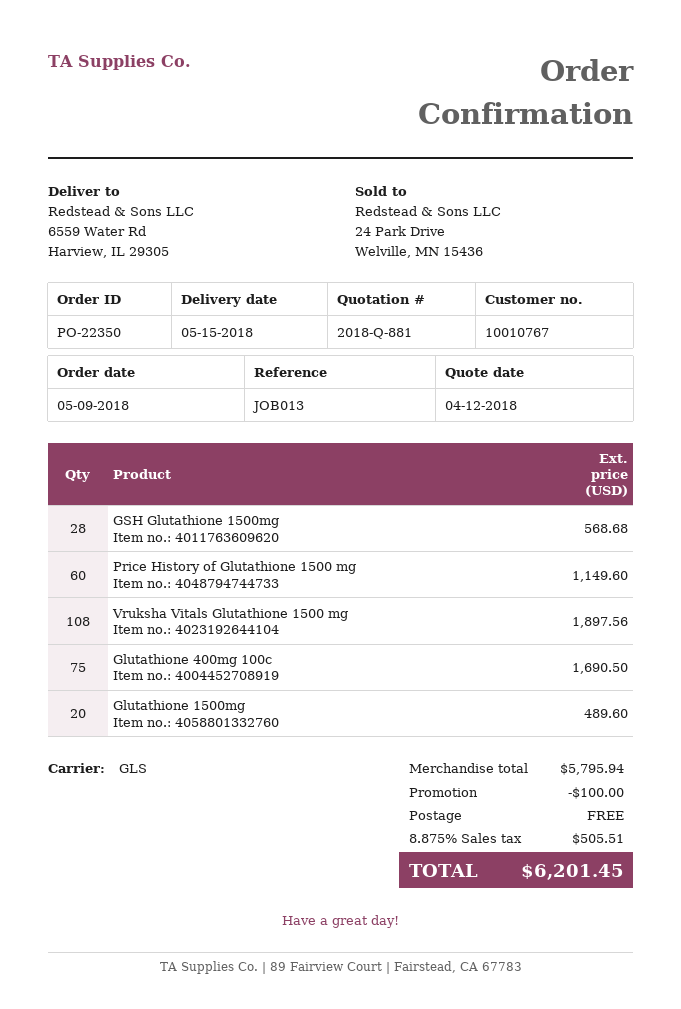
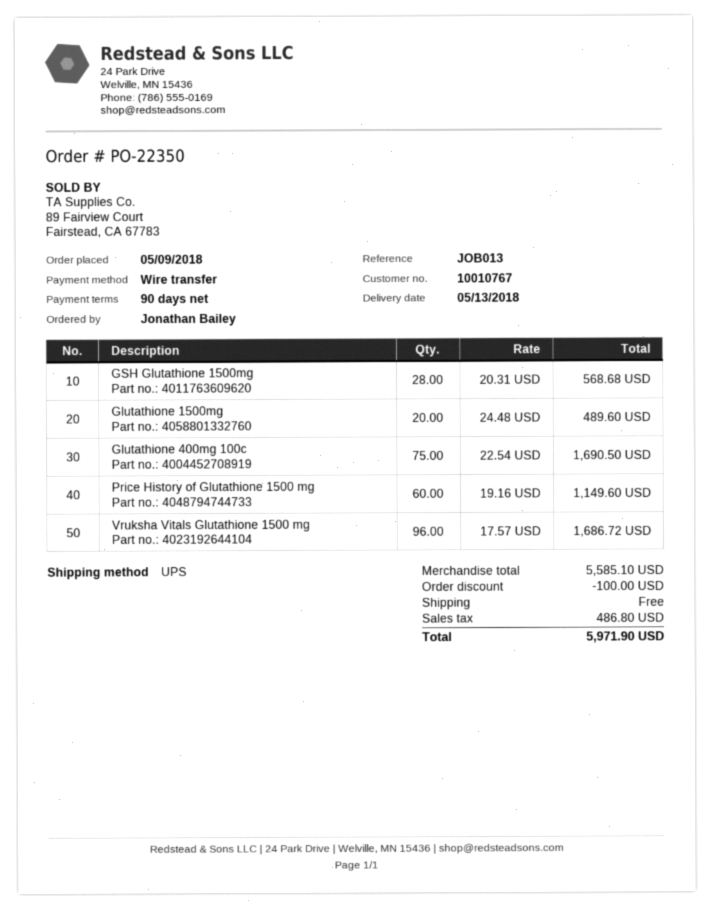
delivery date: 2018-05-15 -> 2018-05-13
shipping method: GLS -> UPS
Vruksha Vitals Glutathione 1500 mg: 108 for 1897.56 -> 96 for 1686.72
subtotal: 5795.94 -> 5585.10
tax: 505.51 -> 486.80
total: 6201.45 -> 5971.90

